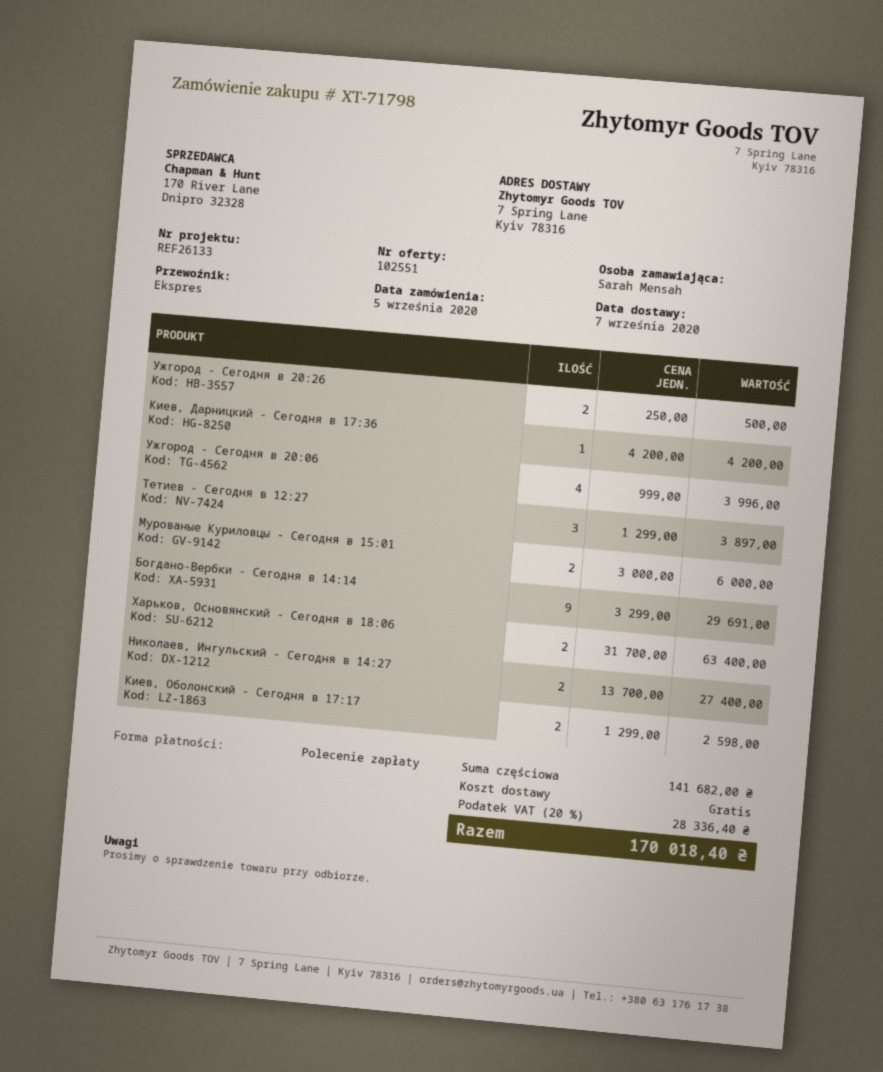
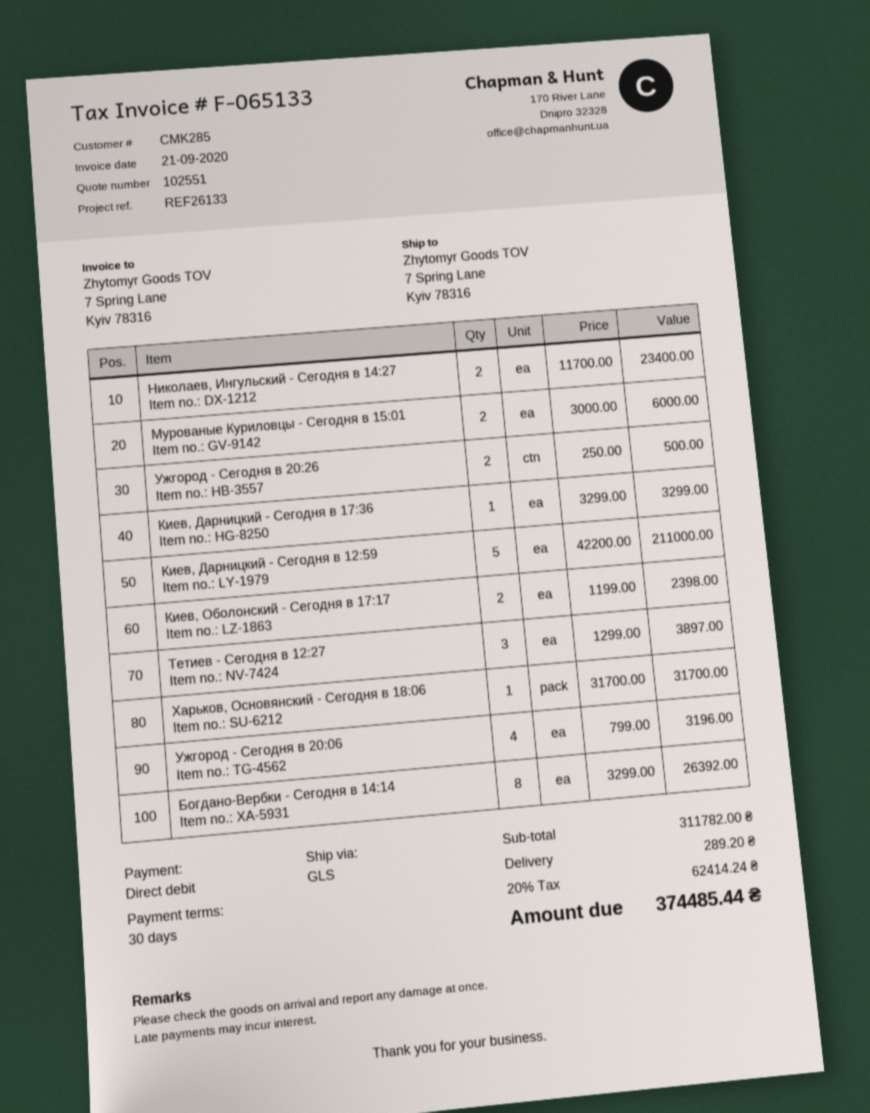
shipping method: express -> GLS
Киев, Дарницкий - Сегодня в 17:36: 1 x 4200.00 = 4200.00 -> 1 x 3299.00 = 3299.00
Ужгород - Сегодня в 20:06: 4 x 999.00 = 3996.00 -> 4 x 799.00 = 3196.00
Богдано-Вербки - Сегодня в 14:14: 9 x 3299.00 = 29691.00 -> 8 x 3299.00 = 26392.00
Харьков, Основянский - Сегодня в 18:06: 2 x 31700.00 = 63400.00 -> 1 x 31700.00 = 31700.00
Николаев, Ингульский - Сегодня в 14:27: 2 x 13700.00 = 27400.00 -> 2 x 11700.00 = 23400.00
Киев, Оболонский - Сегодня в 17:17: 2 x 1299.00 = 2598.00 -> 2 x 1199.00 = 2398.00
Киев, Дарницкий - Сегодня в 12:59: none -> 5 x 42200.00 = 211000.00
subtotal: 141682.00 -> 311782.00
shipping: 0.00 -> 289.20
tax: 20% = 28336.40 -> 20% = 62414.24
total: 170018.40 -> 374485.44

